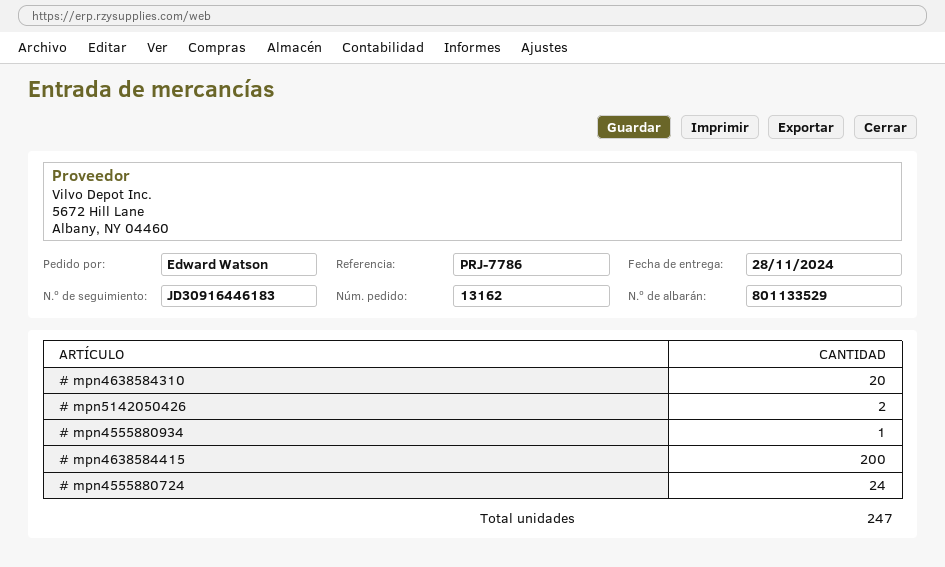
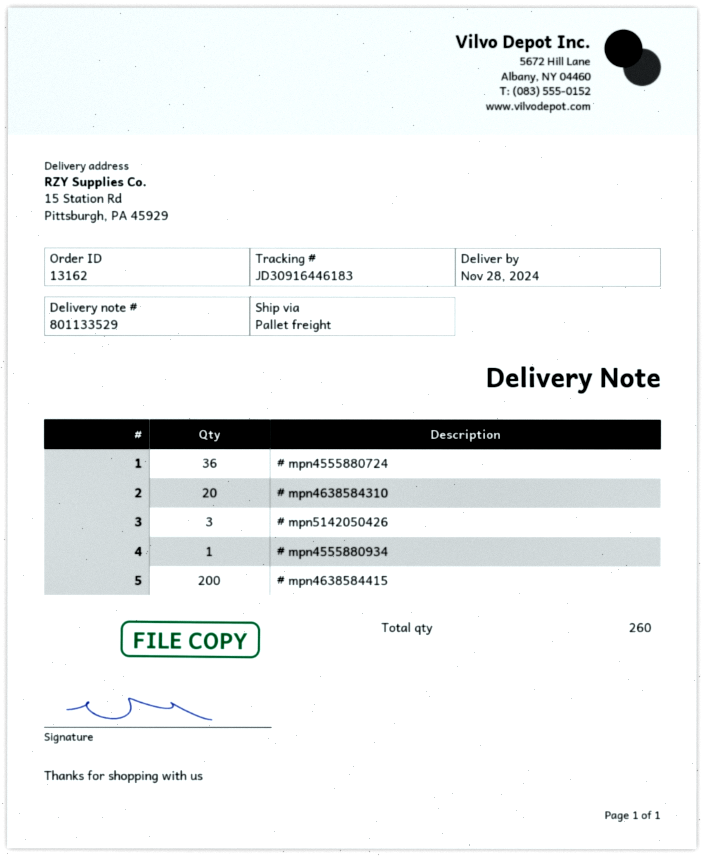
# mpn5142050426: 2 -> 3
# mpn4555880724: 24 -> 36
total quantity: 247 -> 260

